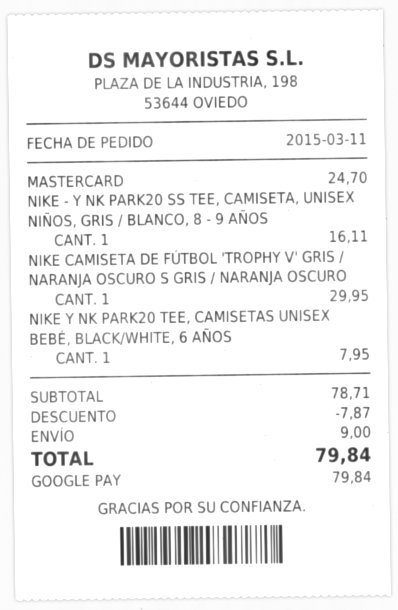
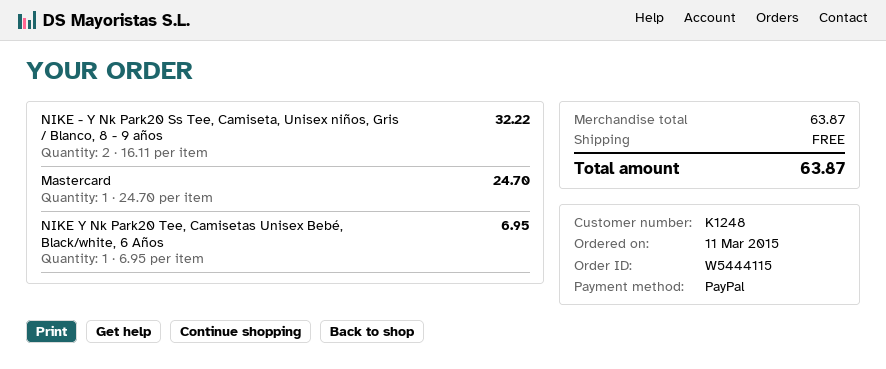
payment method: Google Pay -> PayPal
NIKE - Y NK PARK20 SS TEE, CAMISETA, UNISEX NIÑOS, GRIS / BLANCO, 8 - 9 AÑOS: 1 for 16.11 -> 2 for 32.22
NIKE CAMISETA DE FÚTBOL 'TROPHY V' GRIS / NARANJA OSCURO S GRIS / NARANJA OSCURO: 1 for 29.95 -> none
NIKE Y NK PARK20 TEE, CAMISETAS UNISEX BEBÉ, BLACK/WHITE, 6 AÑOS: 1 for 7.95 -> 1 for 6.95
subtotal: 78.71 -> 63.87
discount: 7.87 -> none
shipping: 9.00 -> 0.00
total: 79.84 -> 63.87

